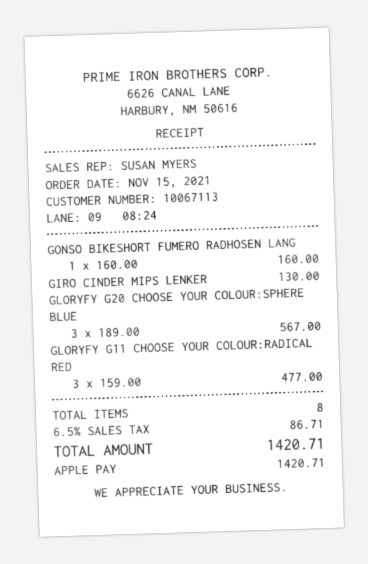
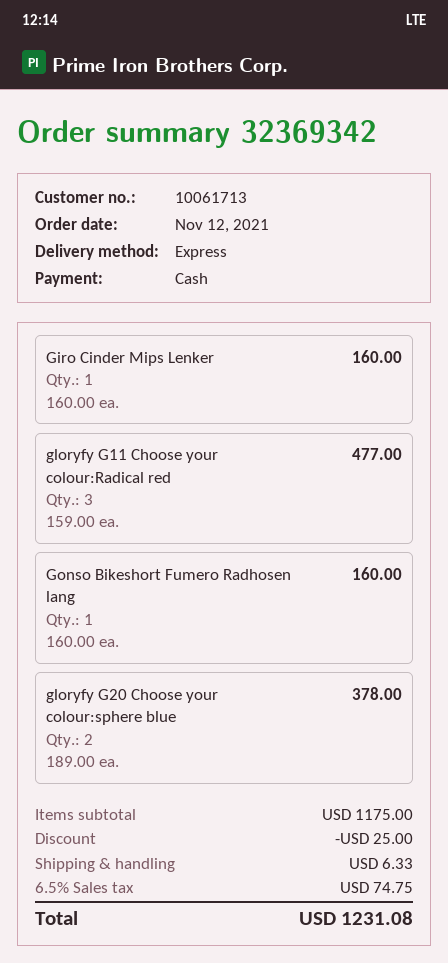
order date: 2021-11-15 -> 2021-11-12
customer number: 10067113 -> 10061713
payment method: Apple Pay -> cash
GIRO CINDER MIPS LENKER: 1 x 130.00 = 130.00 -> 1 x 160.00 = 160.00
GLORYFY G20 CHOOSE YOUR COLOUR:SPHERE BLUE: 3 x 189.00 = 567.00 -> 2 x 189.00 = 378.00
discount: none -> 25.00
shipping: none -> 6.33
tax: 6.5% = 86.71 -> 6.5% = 74.75
total: 1420.71 -> 1231.08

